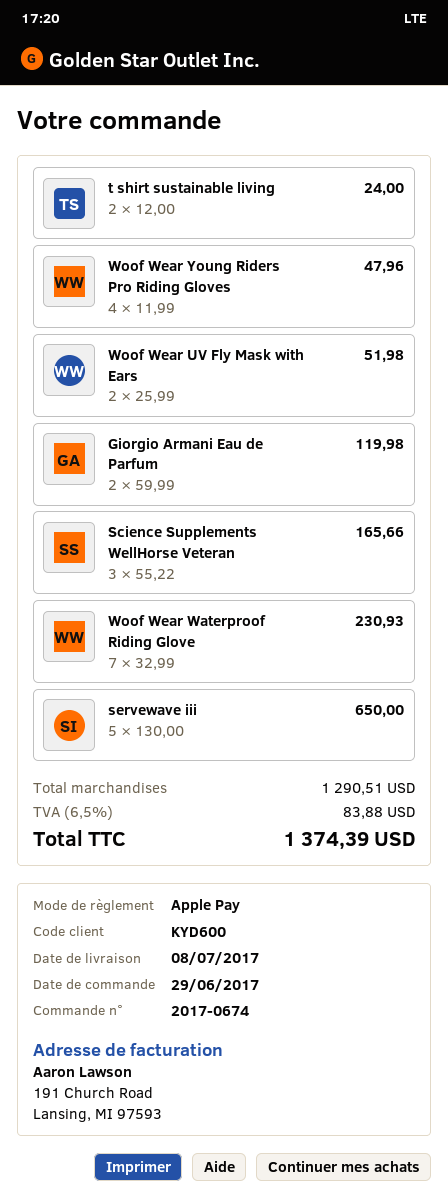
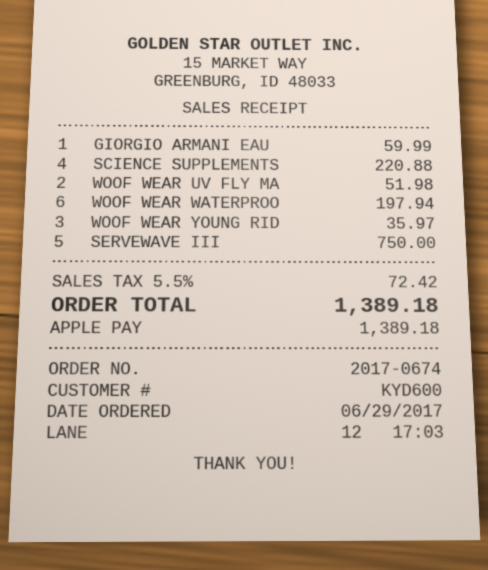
t shirt sustainable living: 2 for 24.00 -> none
Woof Wear Young Riders Pro Riding Gloves: 4 for 47.96 -> 3 for 35.97
Giorgio Armani Eau de Parfum: 2 for 119.98 -> 1 for 59.99
Science Supplements WellHorse Veteran: 3 for 165.66 -> 4 for 220.88
Woof Wear Waterproof Riding Glove: 7 for 230.93 -> 6 for 197.94
servewave iii: 5 for 650.00 -> 5 for 750.00
tax: 6.5% = 83.88 -> 5.5% = 72.42
total: 1374.39 -> 1389.18

